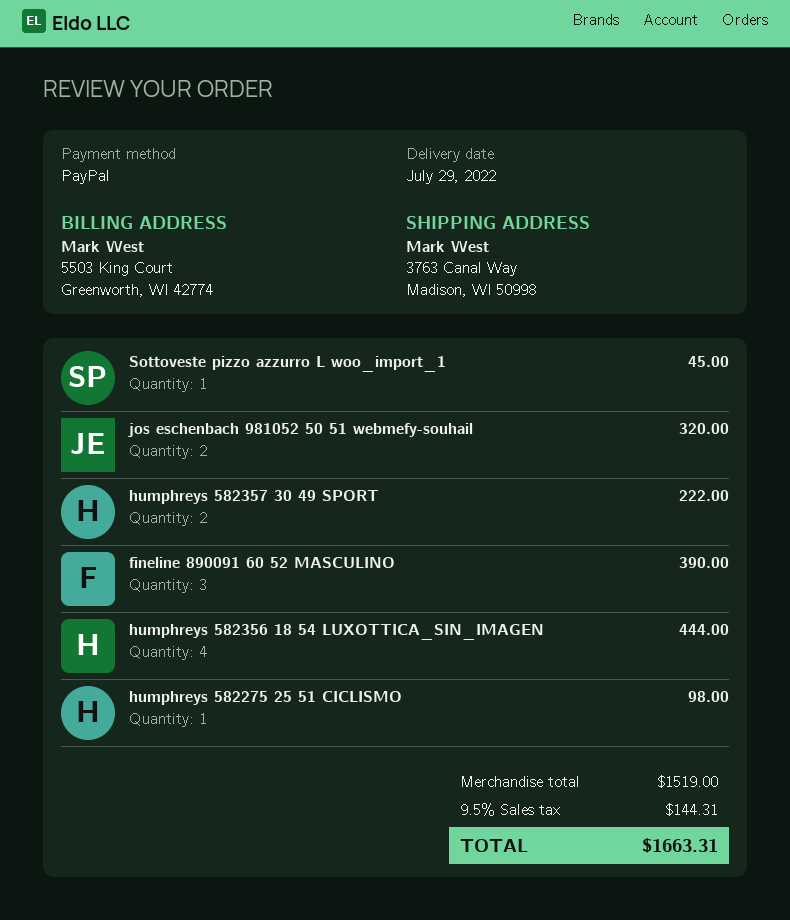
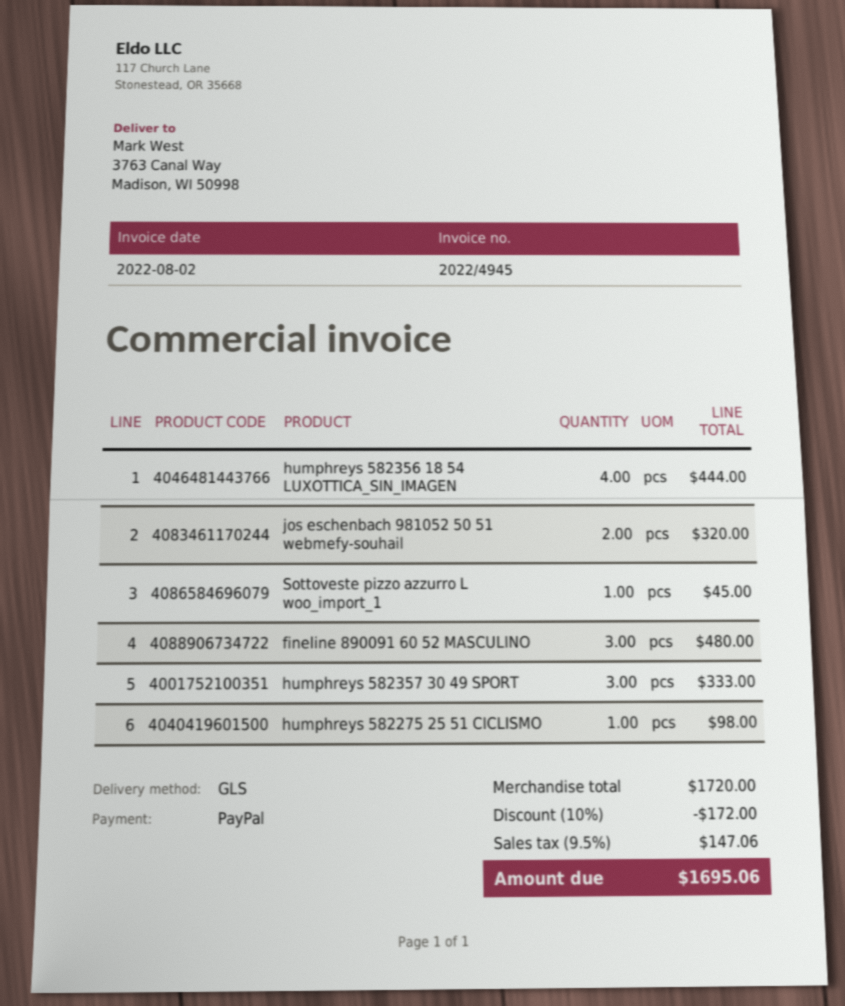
humphreys 582357 30 49 SPORT: 2 for 222.00 -> 3 for 333.00
fineline 890091 60 52 MASCULINO: 3 for 390.00 -> 3 for 480.00
subtotal: 1519.00 -> 1720.00
discount: none -> 10% = 172.00
tax: 9.5% = 144.31 -> 9.5% = 147.06
total: 1663.31 -> 1695.06

